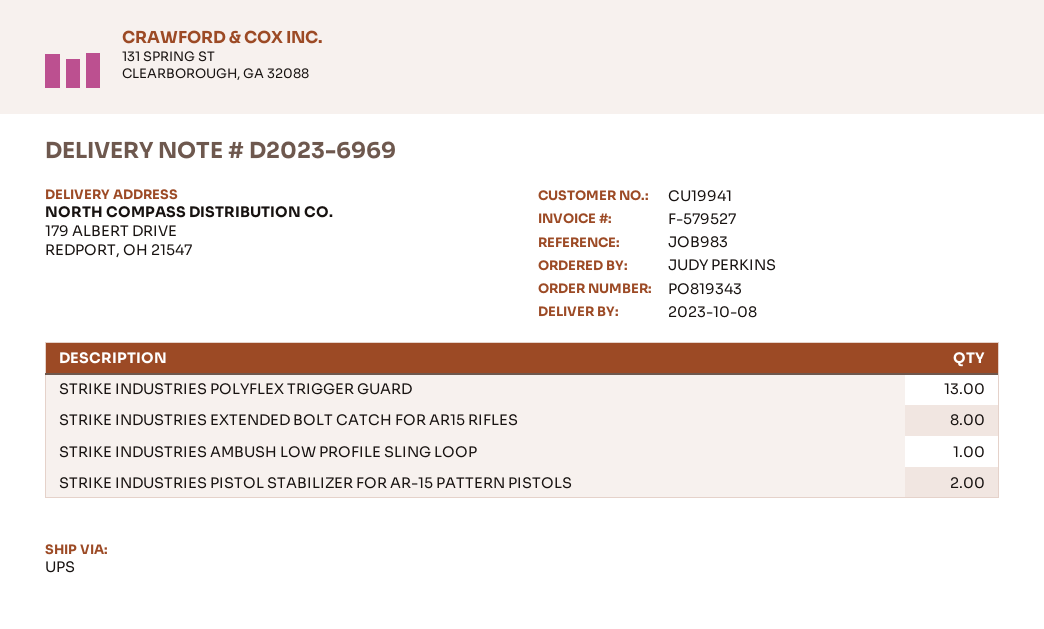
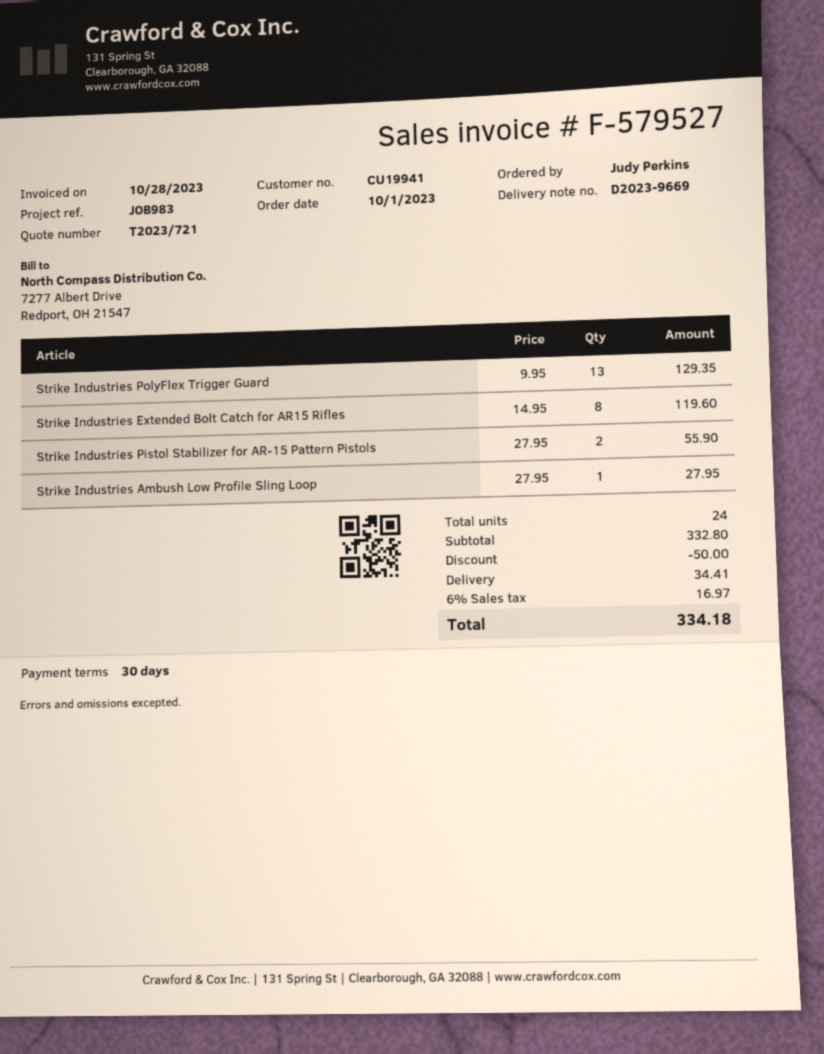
delivery note number: D2023-6969 -> D2023-9669

